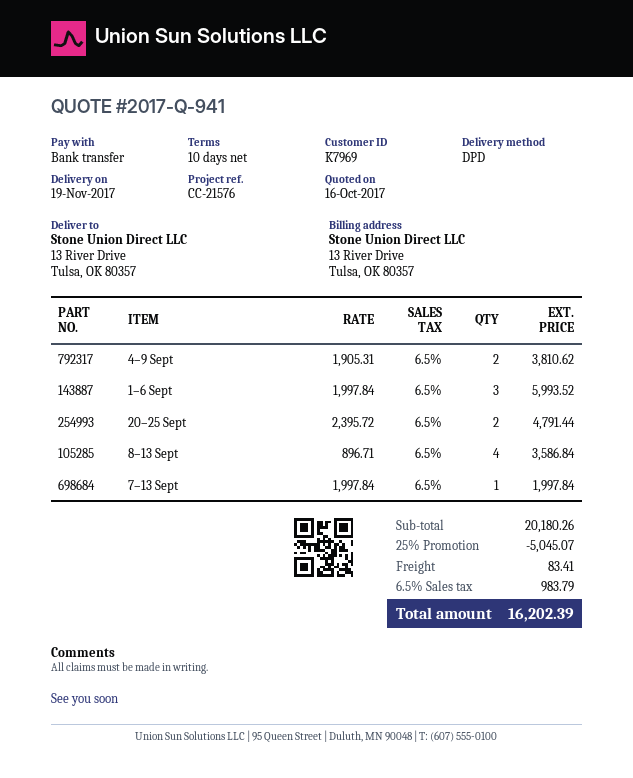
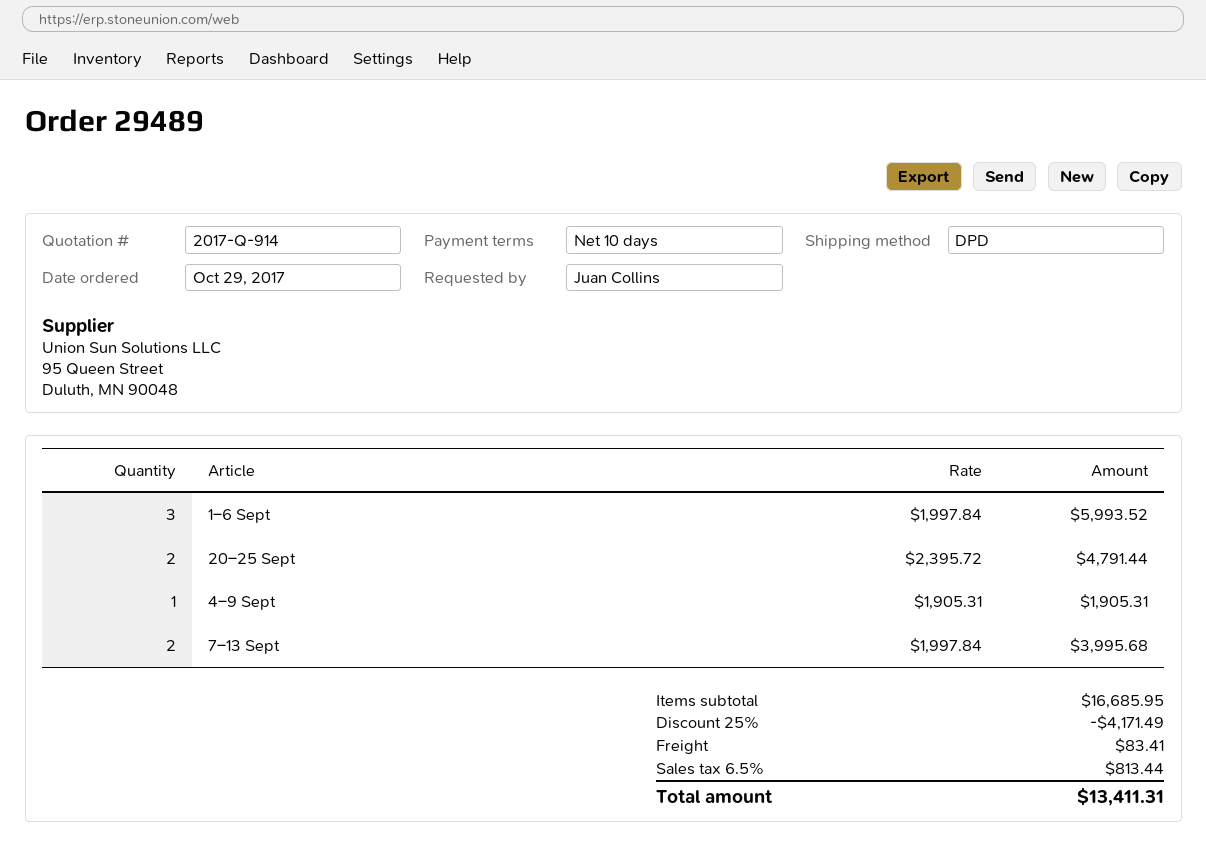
quote number: 2017-Q-941 -> 2017-Q-914
4–9 Sept: 2 x 1905.31 = 3810.62 -> 1 x 1905.31 = 1905.31
8–13 Sept: 4 x 896.71 = 3586.84 -> none
7–13 Sept: 1 x 1997.84 = 1997.84 -> 2 x 1997.84 = 3995.68
subtotal: 20180.26 -> 16685.95
discount: 25% = 5045.07 -> 25% = 4171.49
tax: 6.5% = 983.79 -> 6.5% = 813.44
total: 16202.39 -> 13411.31

